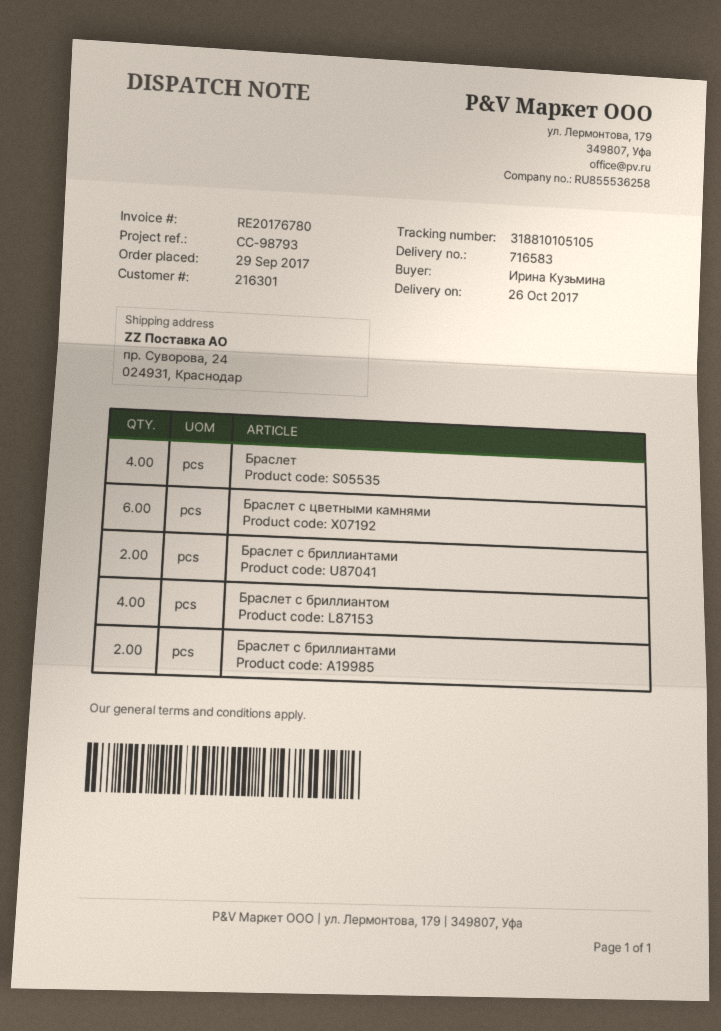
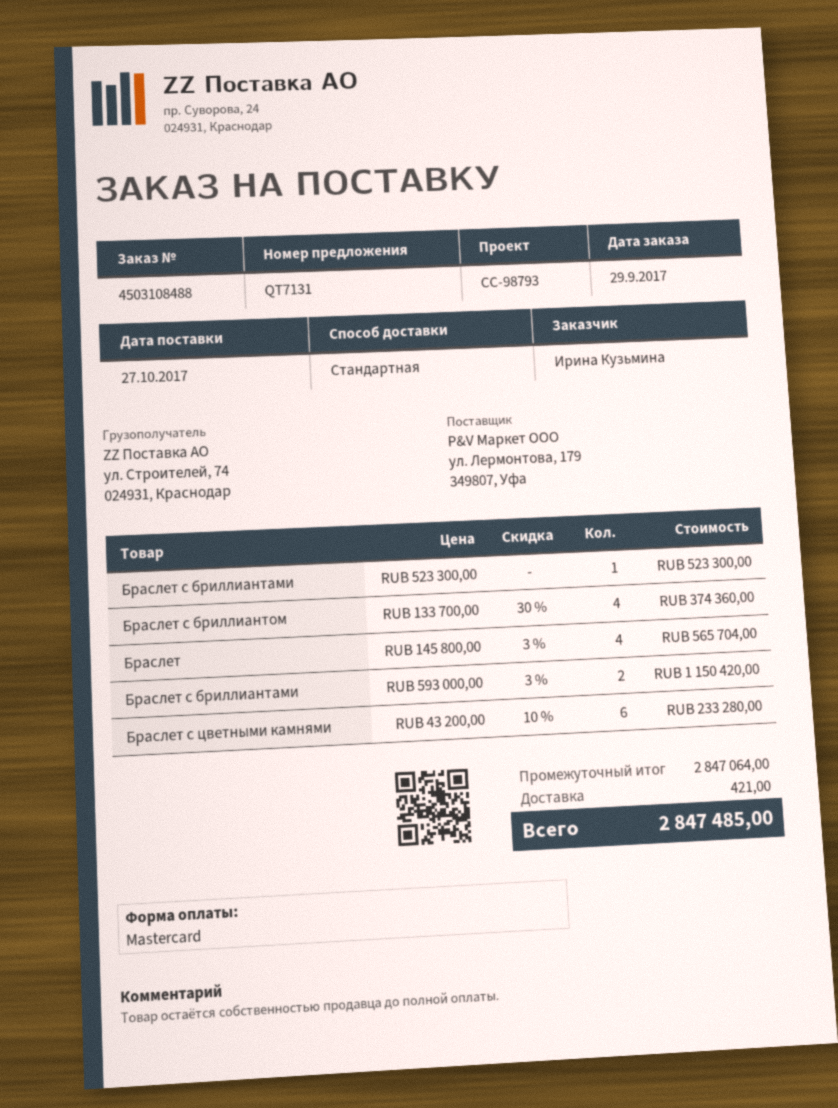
delivery date: 2017-10-26 -> 2017-10-27
ship to: пр. Суворова, 24, 024931, Краснодар -> ул. Строителей, 74, 024931, Краснодар
Браслет c бриллиантами: 2 -> 1

